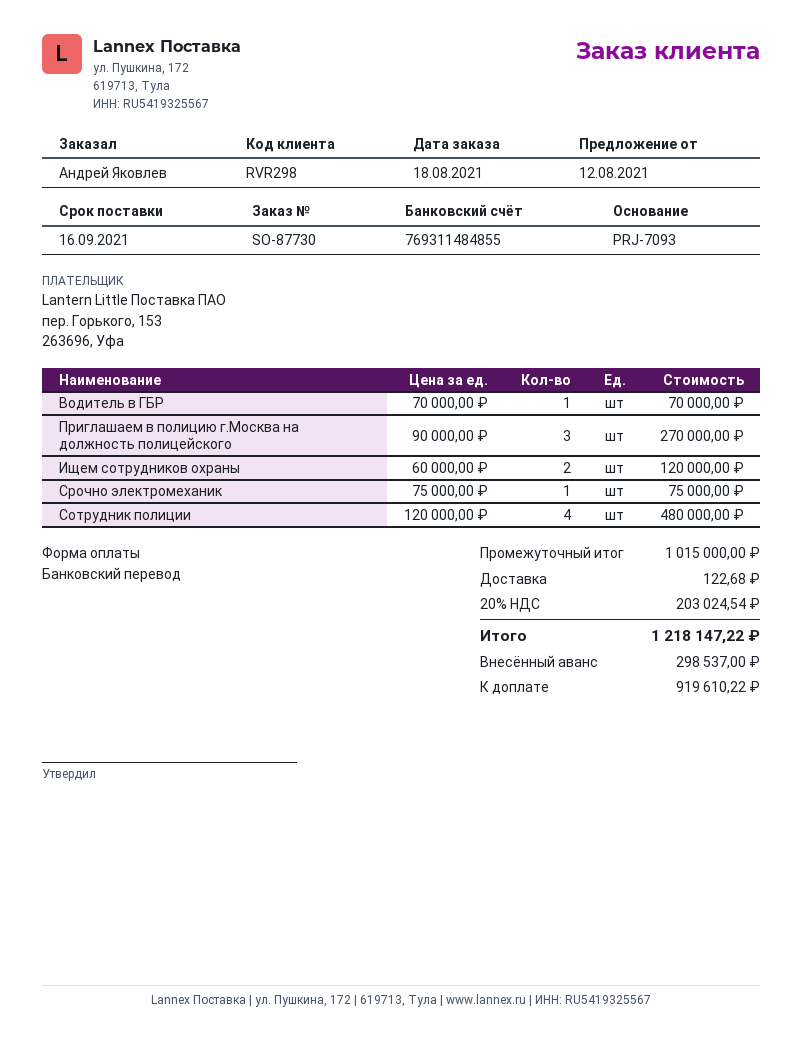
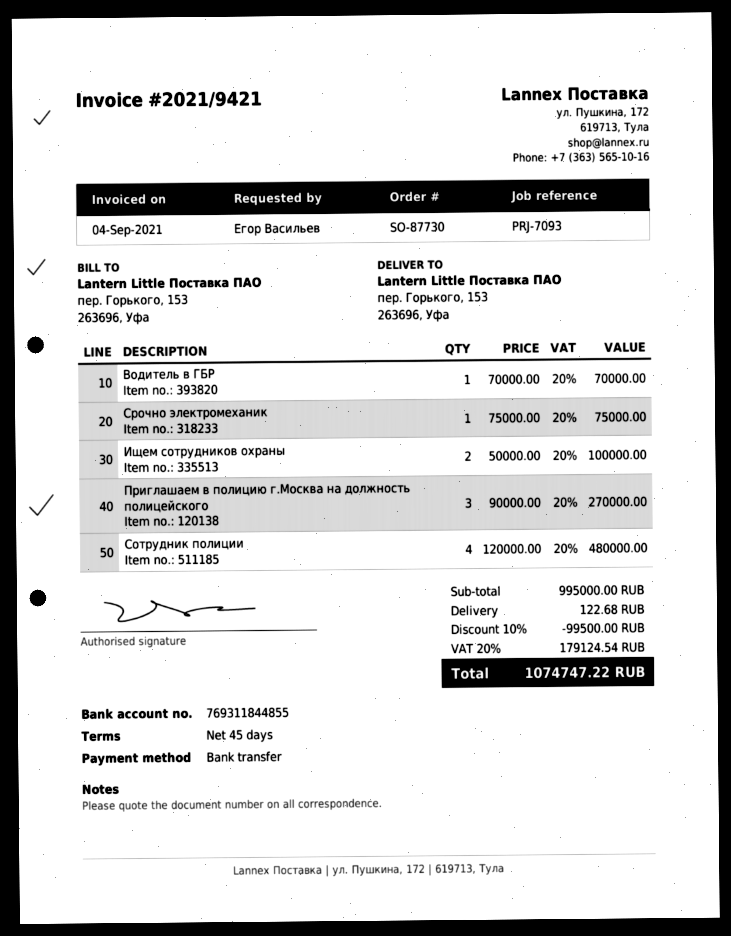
ordered by: Андрей Яковлев -> Егор Васильев
bank account: 769311484855 -> 769311844855
Ищем сотрудников охраны: 2 x 60000.00 = 120000.00 -> 2 x 50000.00 = 100000.00
subtotal: 1015000.00 -> 995000.00
discount: none -> 10% = 99500.00
tax: 20% = 203024.54 -> 20% = 179124.54
total: 1218147.22 -> 1074747.22

